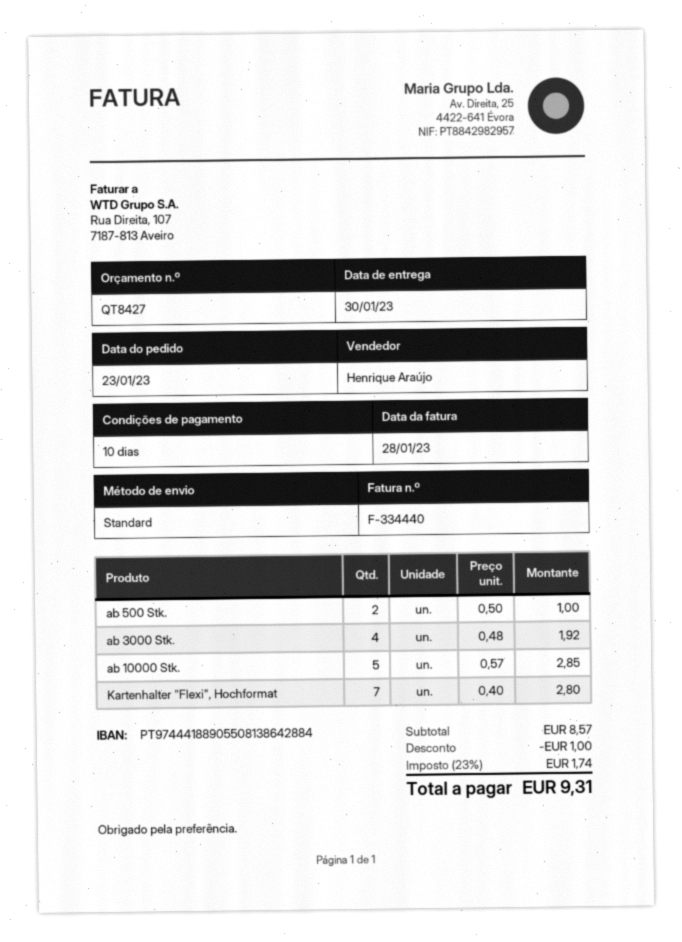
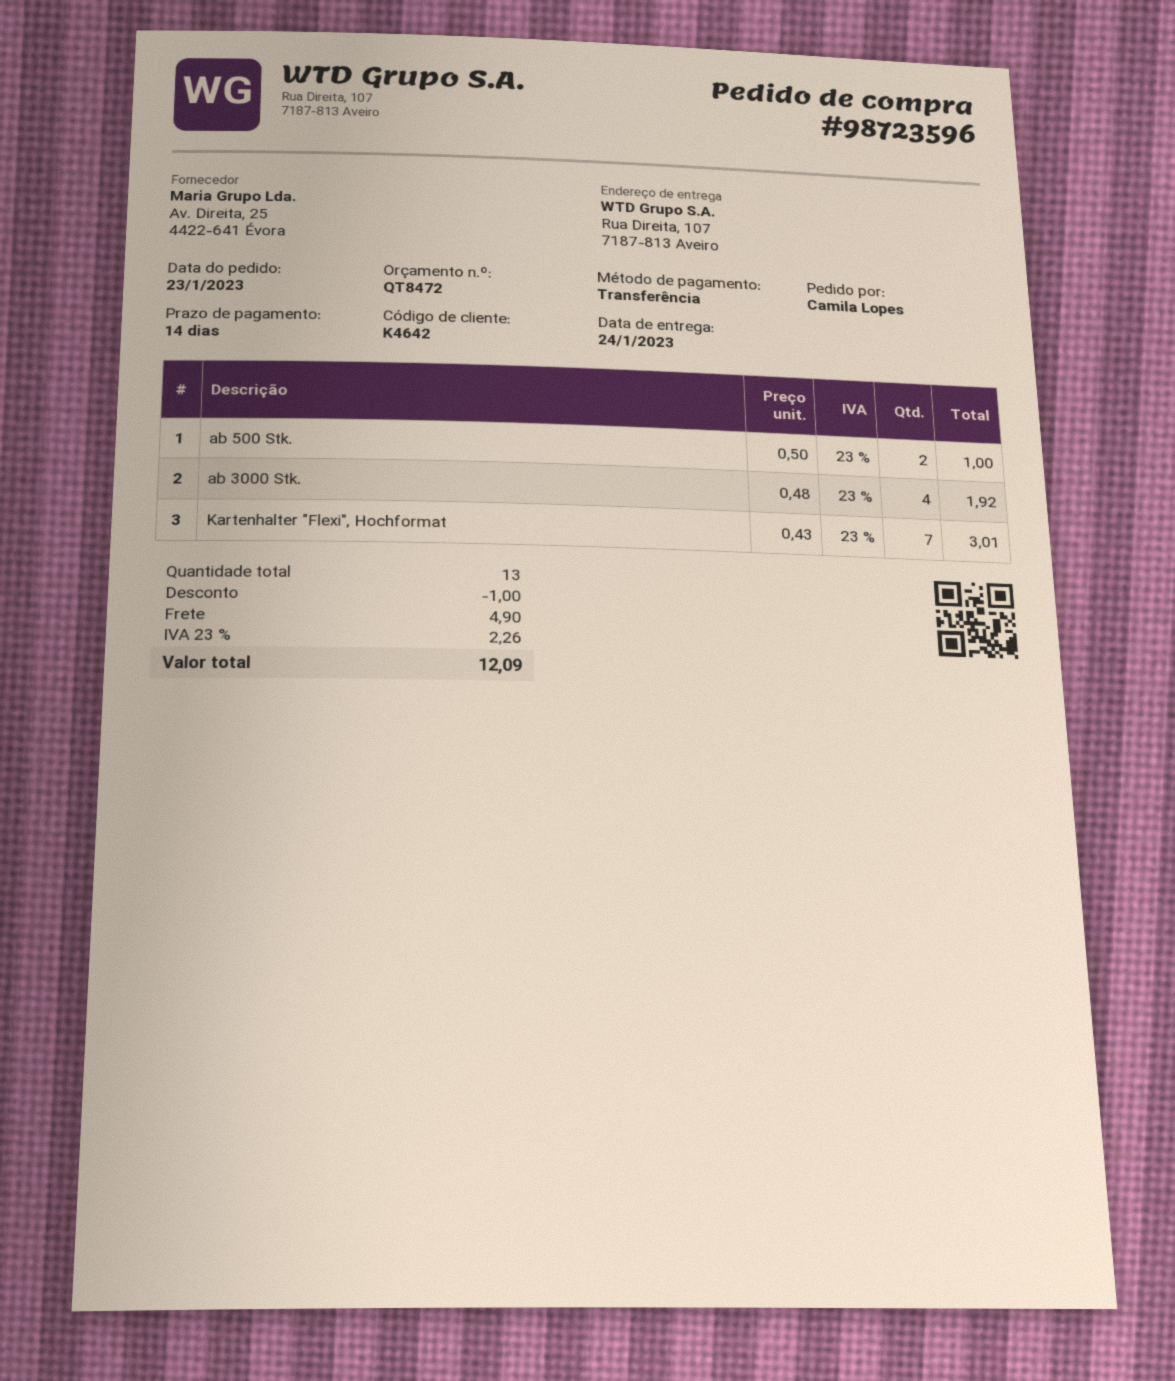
quote number: QT8427 -> QT8472
delivery date: 2023-01-30 -> 2023-01-24
payment terms: 10 days -> 14 days
ab 10000 Stk.: 5 x 0.57 = 2.85 -> none
Kartenhalter "Flexi", Hochformat: 7 x 0.40 = 2.80 -> 7 x 0.43 = 3.01
shipping: none -> 4.90
tax: 23% = 1.74 -> 23% = 2.26
total: 9.31 -> 12.09

